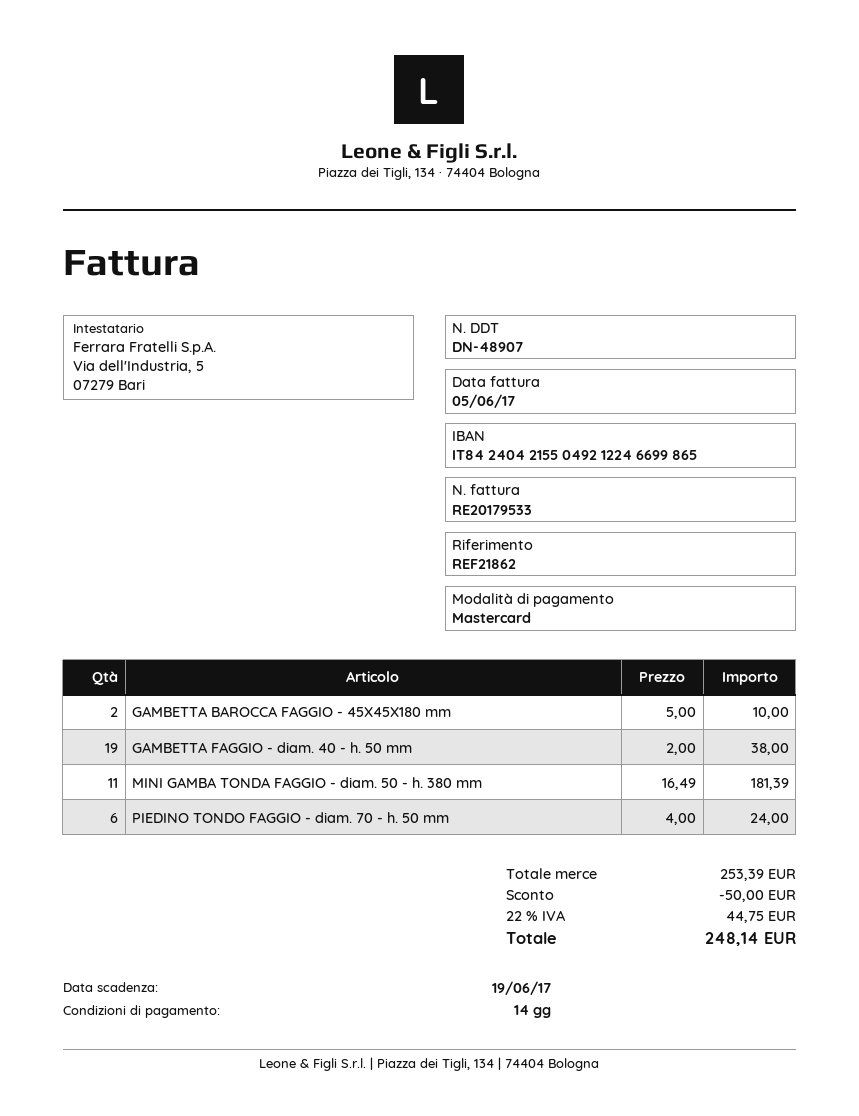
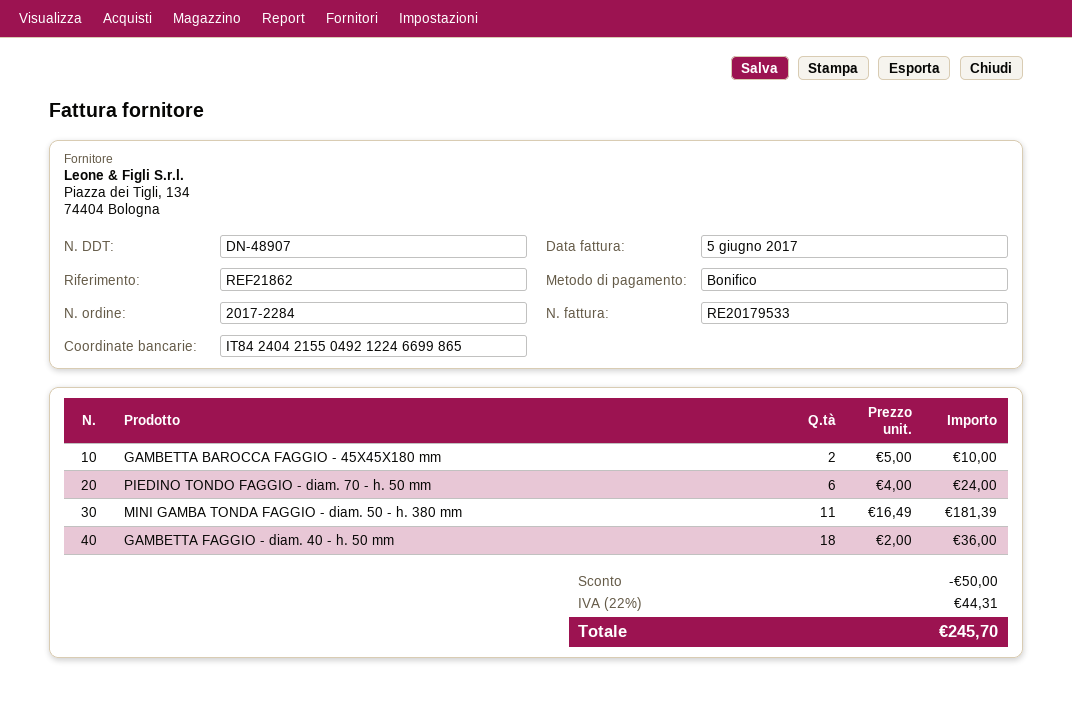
payment method: Mastercard -> bank transfer
GAMBETTA FAGGIO - diam. 40 - h. 50 mm: 19 x 2.00 = 38.00 -> 18 x 2.00 = 36.00
tax: 22% = 44.75 -> 22% = 44.31
total: 248.14 -> 245.70

